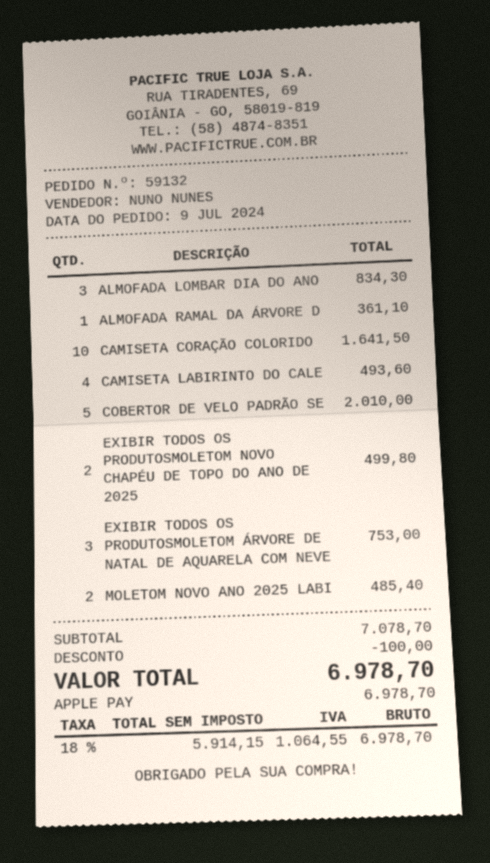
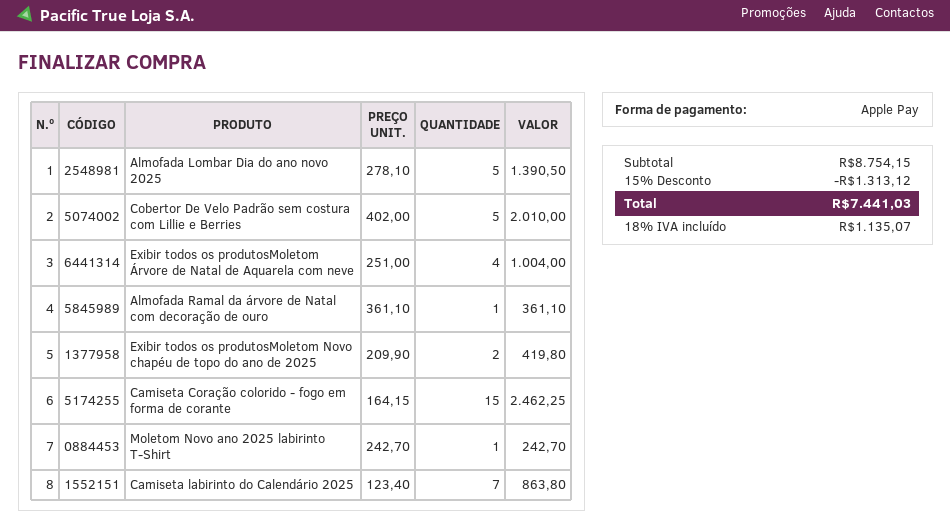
ALMOFADA LOMBAR DIA DO ANO: 3 for 834.30 -> 5 for 1390.50
CAMISETA CORAÇÃO COLORIDO: 10 for 1641.50 -> 15 for 2462.25
CAMISETA LABIRINTO DO CALE: 4 for 493.60 -> 7 for 863.80
EXIBIR TODOS OS PRODUTOSMOLETOM NOVO CHAPÉU DE TOPO DO ANO DE 2025: 2 for 499.80 -> 2 for 419.80
EXIBIR TODOS OS PRODUTOSMOLETOM ÁRVORE DE NATAL DE AQUARELA COM NEVE: 3 for 753.00 -> 4 for 1004.00
MOLETOM NOVO ANO 2025 LABI: 2 for 485.40 -> 1 for 242.70
subtotal: 7078.70 -> 8754.15
discount: 100.00 -> 1313.12
tax: 18% = 1064.55 -> 18% = 1135.07
total: 6978.70 -> 7441.03

